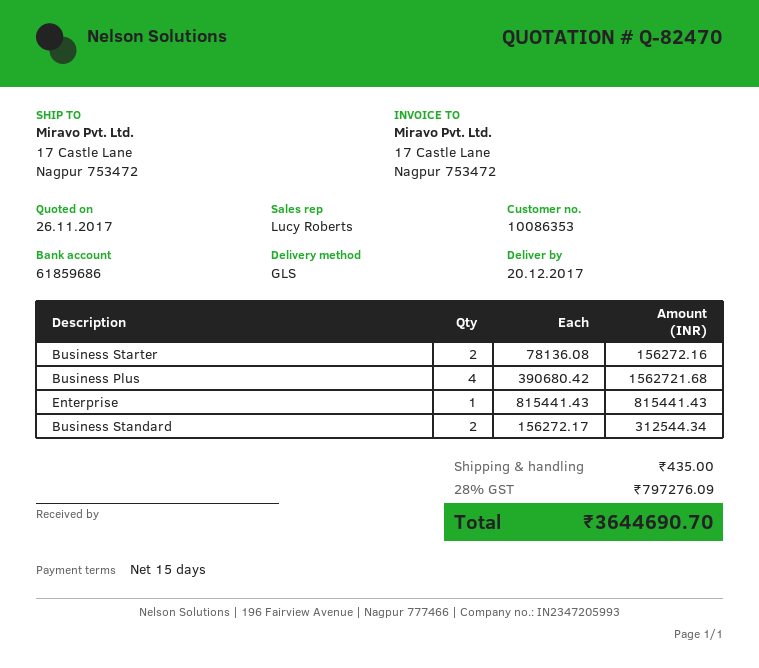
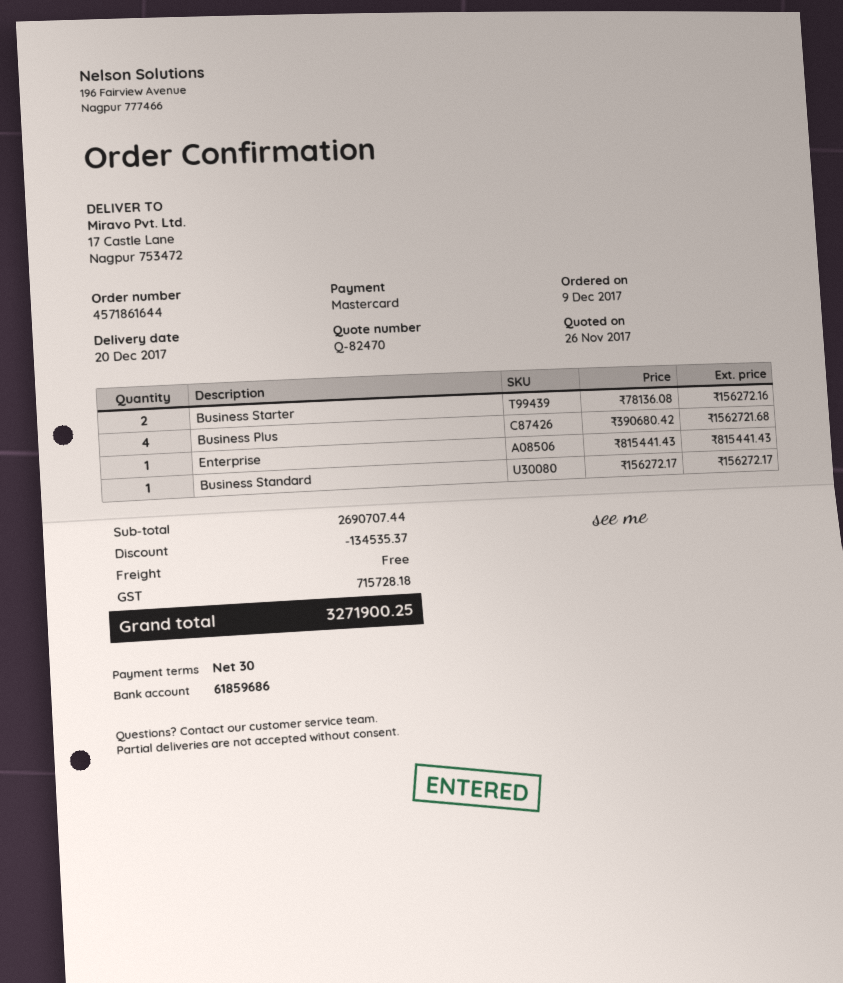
payment terms: 15 days -> 30 days
Business Standard: 2 x 156272.17 = 312544.34 -> 1 x 156272.17 = 156272.17
discount: none -> 134535.37
shipping: 435.00 -> 0.00
tax: 797276.09 -> 715728.18
total: 3644690.70 -> 3271900.25

